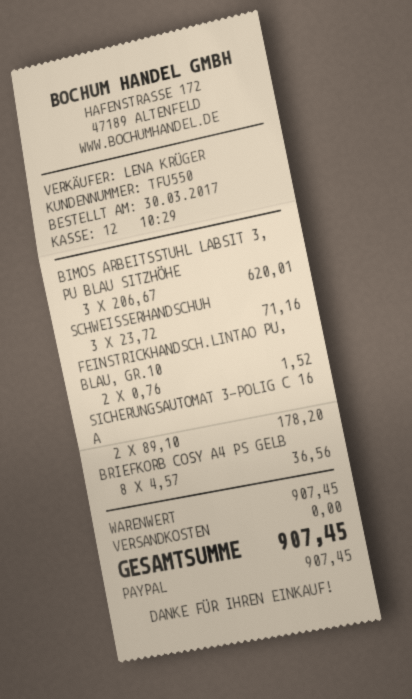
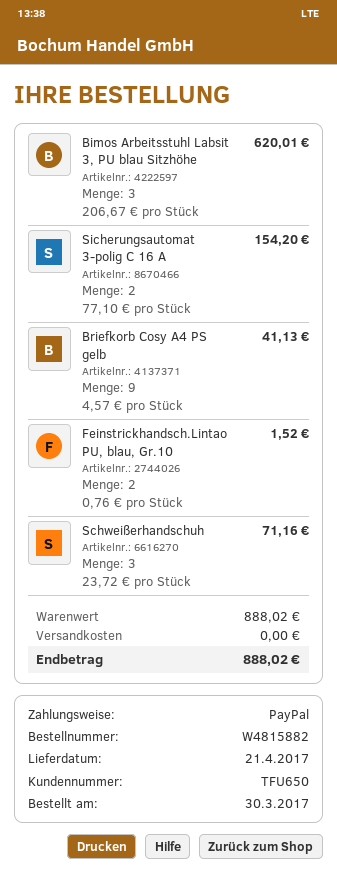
customer number: TFU550 -> TFU650
SICHERUNGSAUTOMAT 3-POLIG C 16 A: 2 x 89.10 = 178.20 -> 2 x 77.10 = 154.20
BRIEFKORB COSY A4 PS GELB: 8 x 4.57 = 36.56 -> 9 x 4.57 = 41.13
subtotal: 907.45 -> 888.02
total: 907.45 -> 888.02

